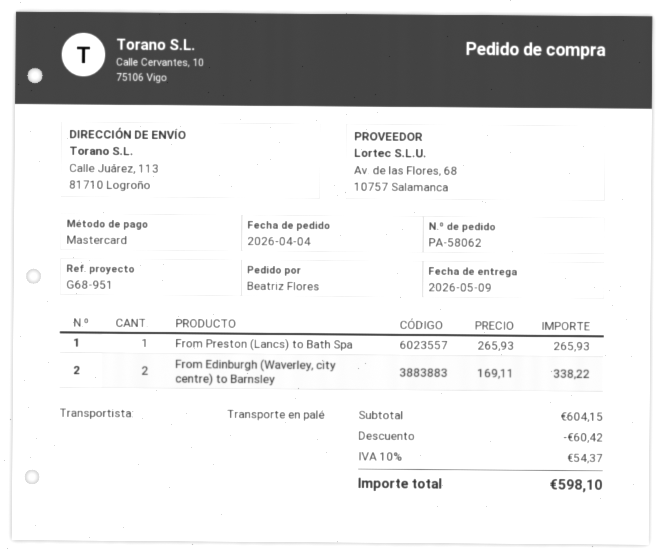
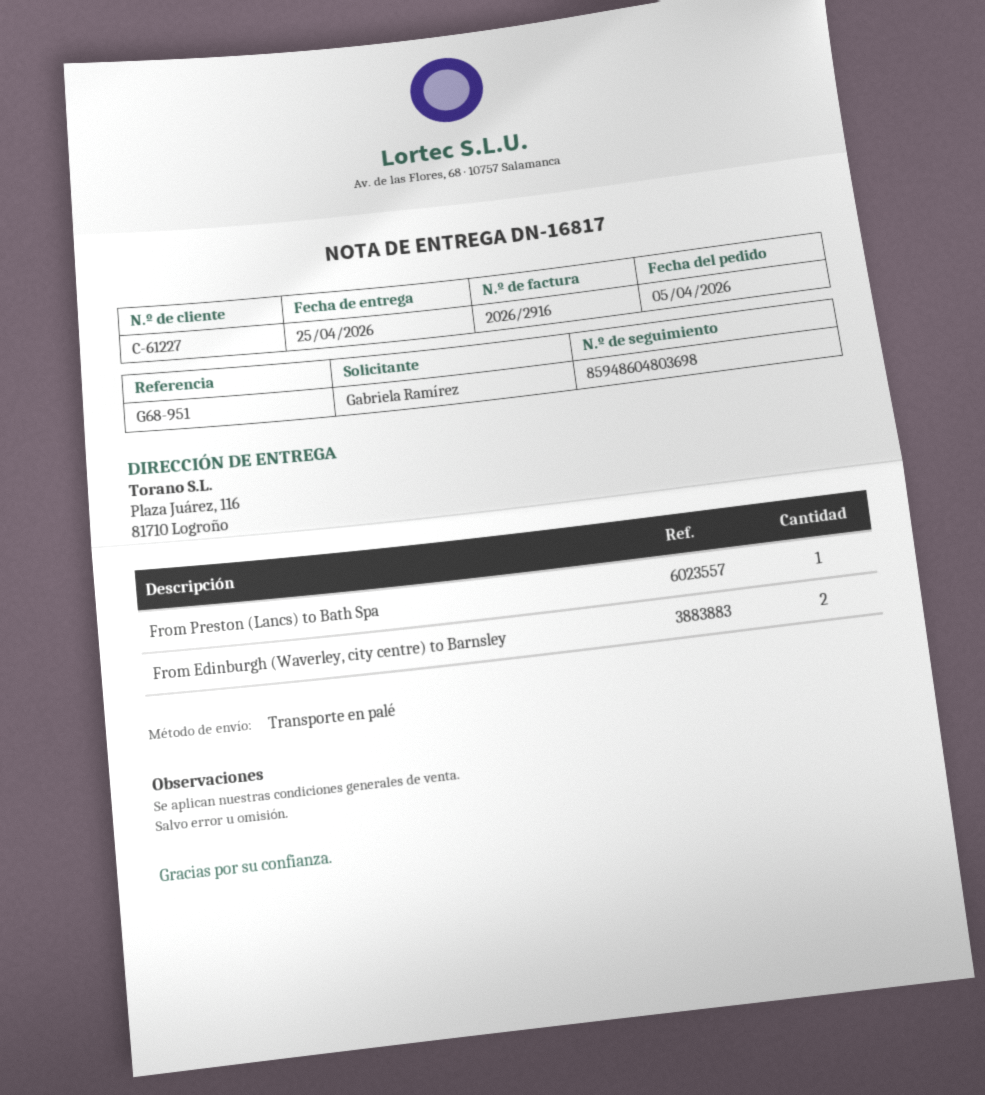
order date: 2026-04-04 -> 2026-04-05
delivery date: 2026-05-09 -> 2026-04-25
ordered by: Beatriz Flores -> Gabriela Ramírez
ship to: Calle Juárez, 113, 81710 Logroño -> Plaza Juárez, 116, 81710 Logroño

